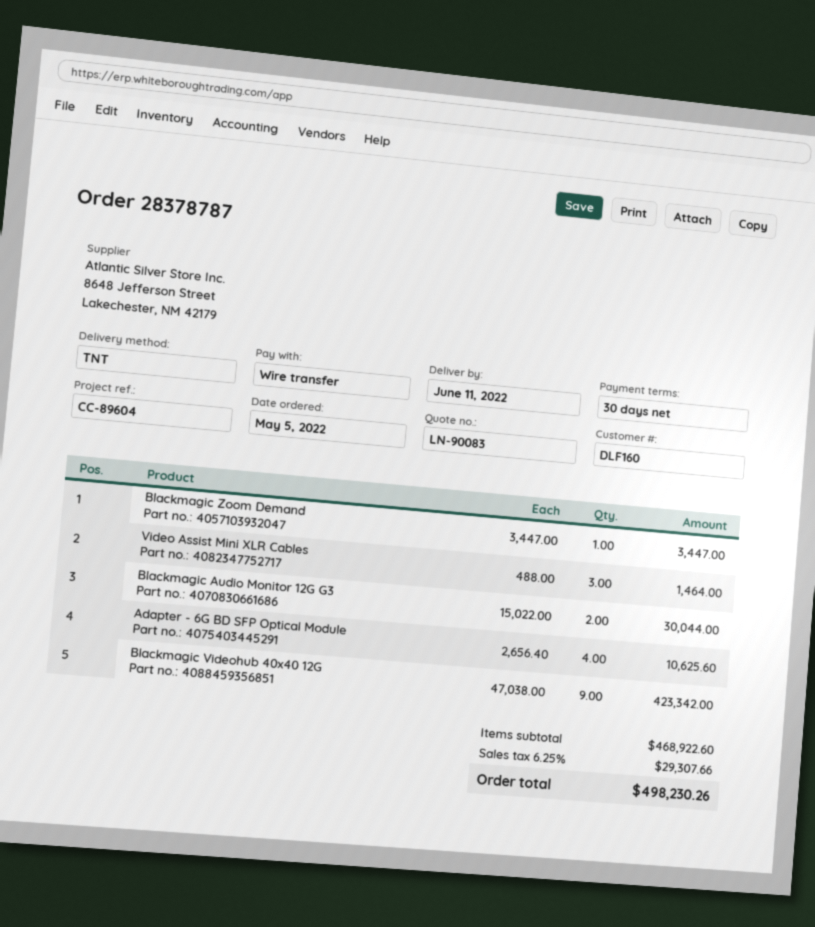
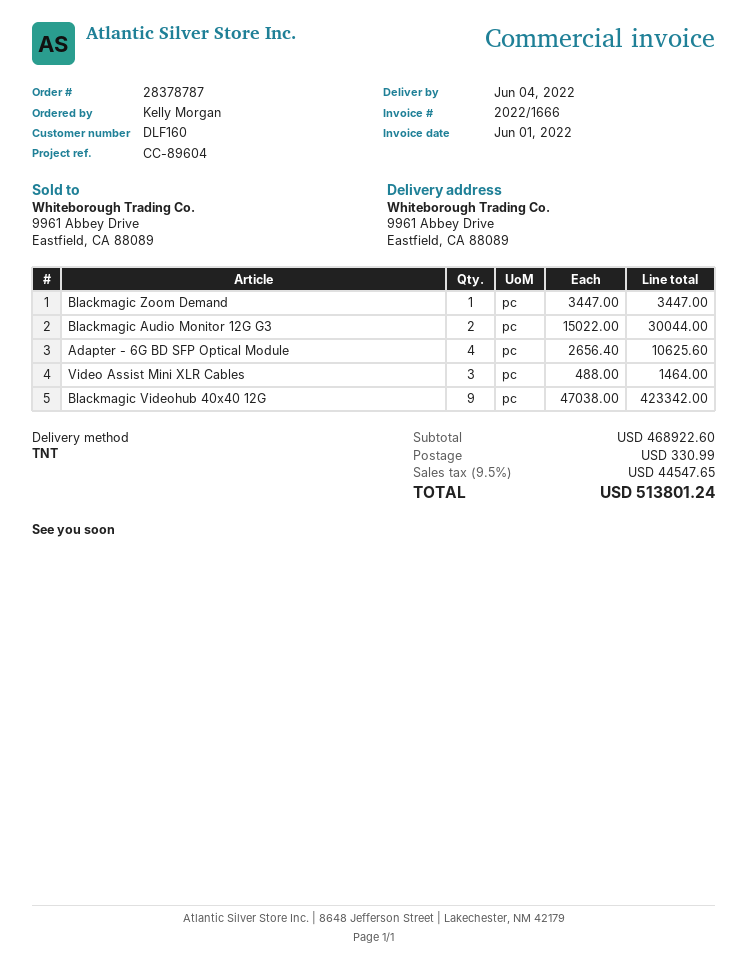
delivery date: 2022-06-11 -> 2022-06-04
shipping: none -> 330.99
tax: 6.25% = 29307.66 -> 9.5% = 44547.65
total: 498230.26 -> 513801.24

